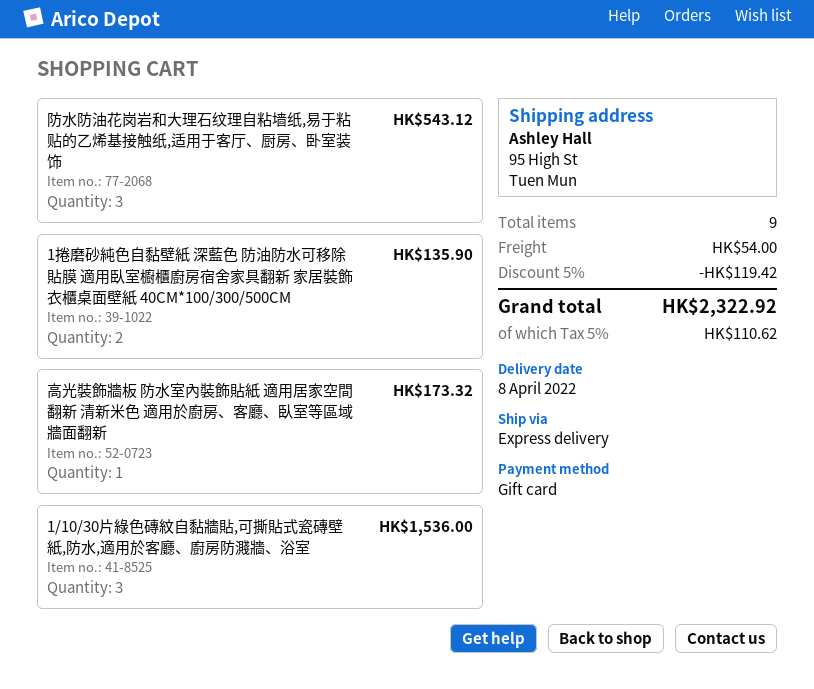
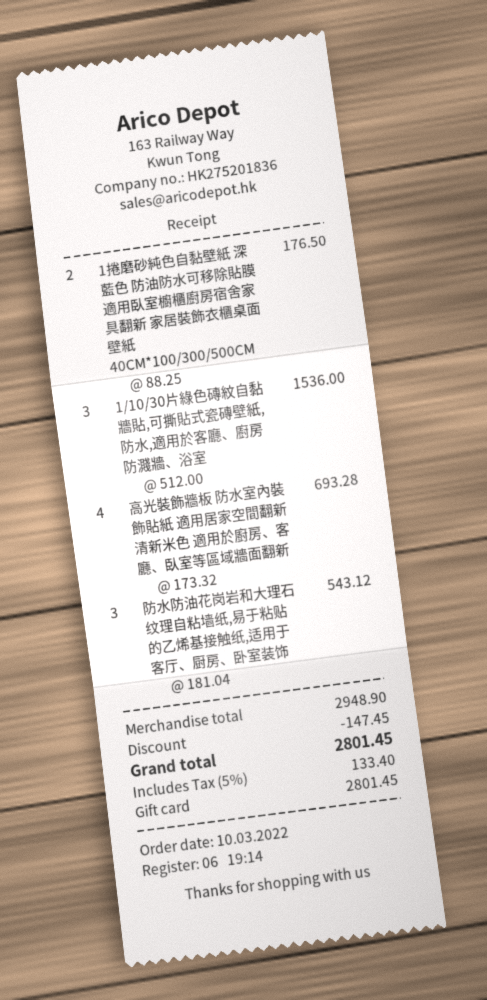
1捲磨砂純色自黏壁紙 深藍色 防油防水可移除貼膜 適用臥室櫥櫃廚房宿舍家具翻新 家居裝飾衣櫃桌面壁紙 40CM*100/300/500CM: 2 for 135.90 -> 2 for 176.50
高光裝飾牆板 防水室內裝飾貼紙 適用居家空間翻新 清新米色 適用於廚房、客廳、臥室等區域牆面翻新: 1 for 173.32 -> 4 for 693.28
discount: 119.42 -> 147.45
shipping: 54.00 -> none
tax: 5% = 110.62 -> 5% = 133.40
total: 2322.92 -> 2801.45

